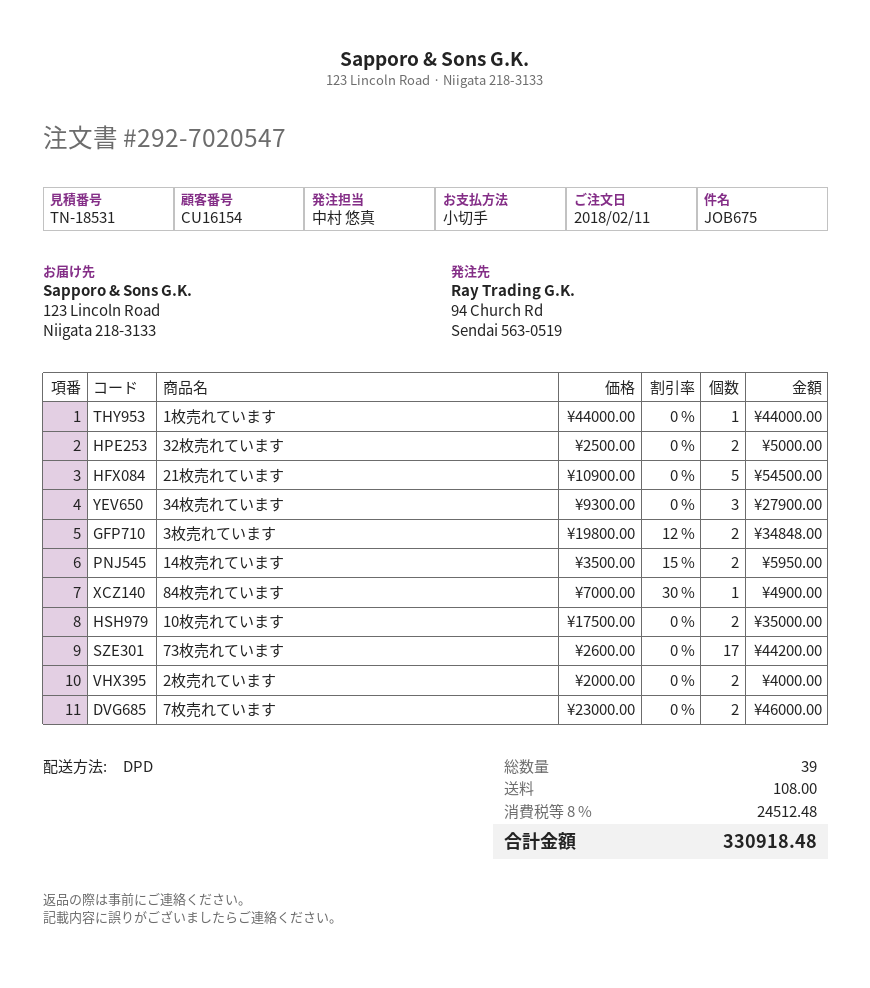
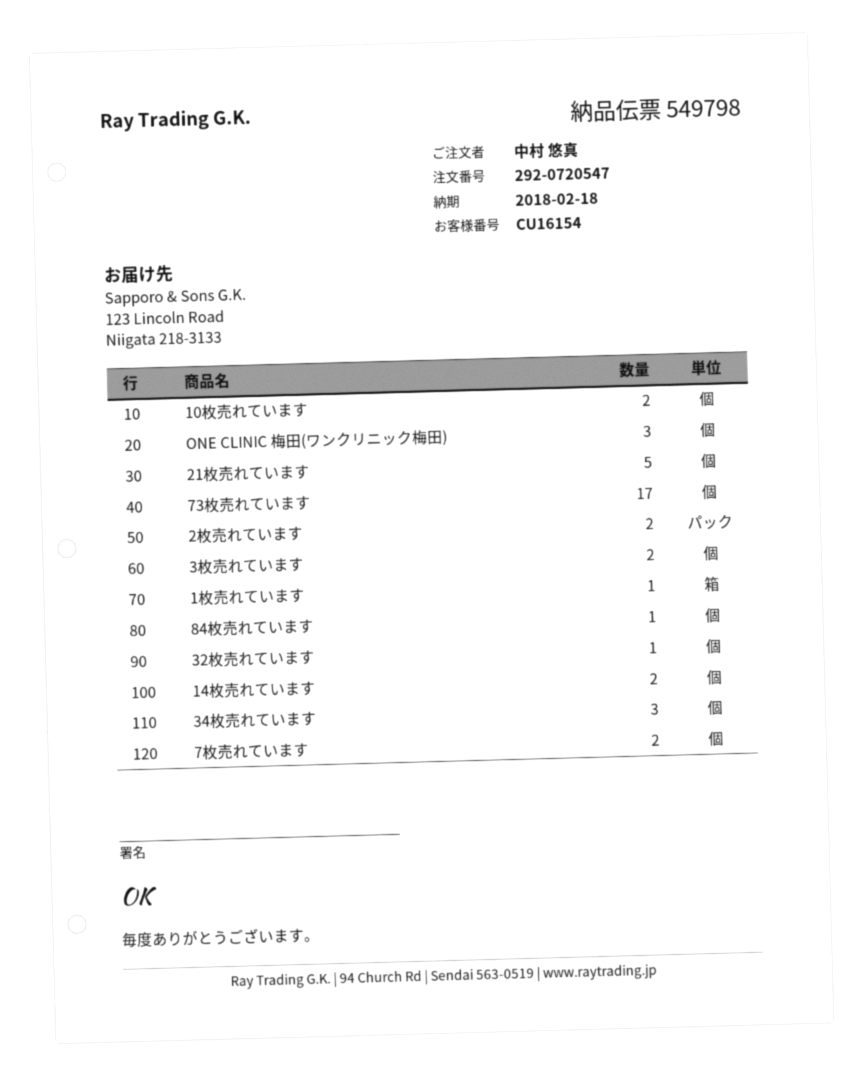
order number: 292-7020547 -> 292-0720547
32枚売れています: 2 -> 1
ONE CLINIC 梅田(ワンクリニック梅田): none -> 3

